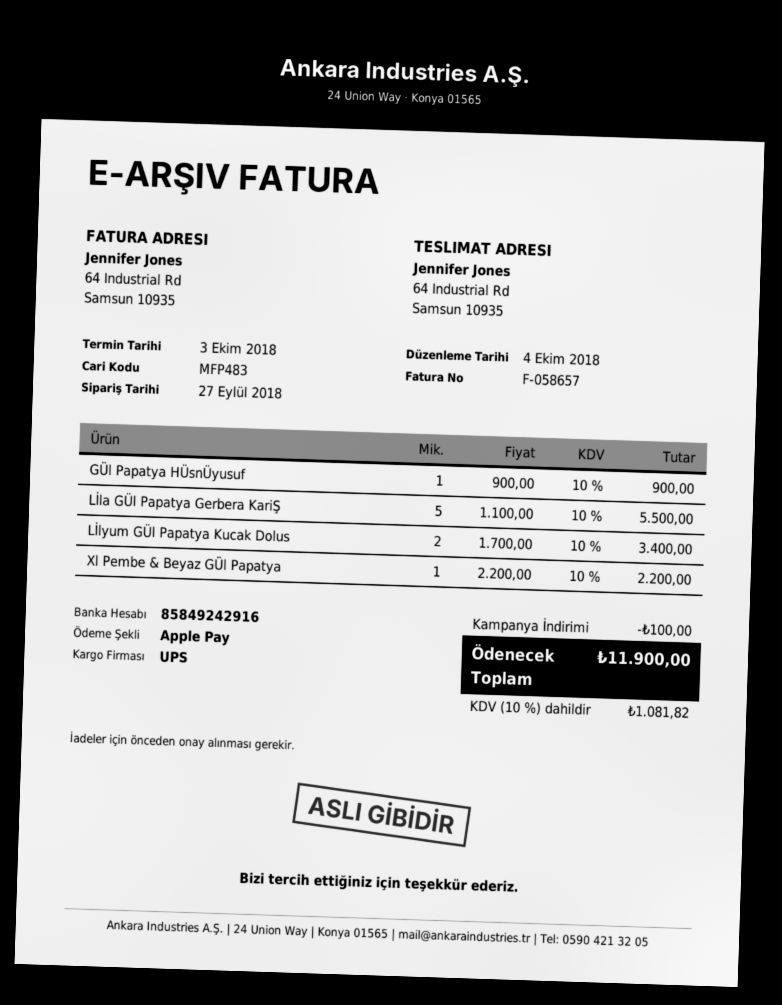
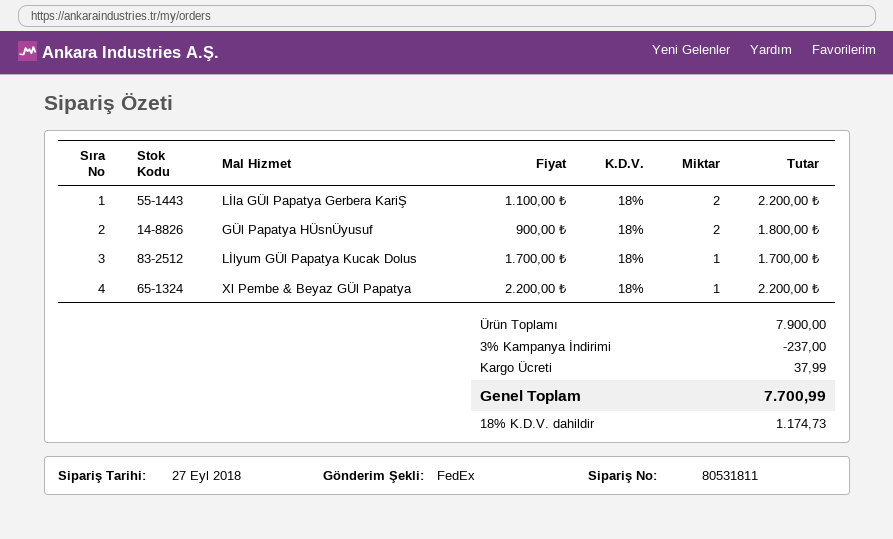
shipping method: UPS -> FedEx
GÜl Papatya HÜsnÜyusuf: 1 x 900.00 = 900.00 -> 2 x 900.00 = 1800.00
Lİla GÜl Papatya Gerbera KariŞ: 5 x 1100.00 = 5500.00 -> 2 x 1100.00 = 2200.00
Lİlyum GÜl Papatya Kucak Dolus: 2 x 1700.00 = 3400.00 -> 1 x 1700.00 = 1700.00
discount: 100.00 -> 237.00
shipping: none -> 37.99
tax: 10% = 1081.82 -> 18% = 1174.73
total: 11900.00 -> 7700.99

